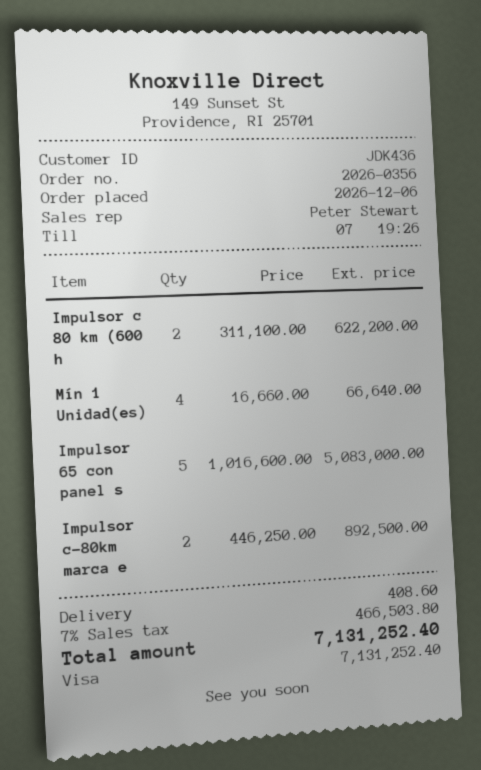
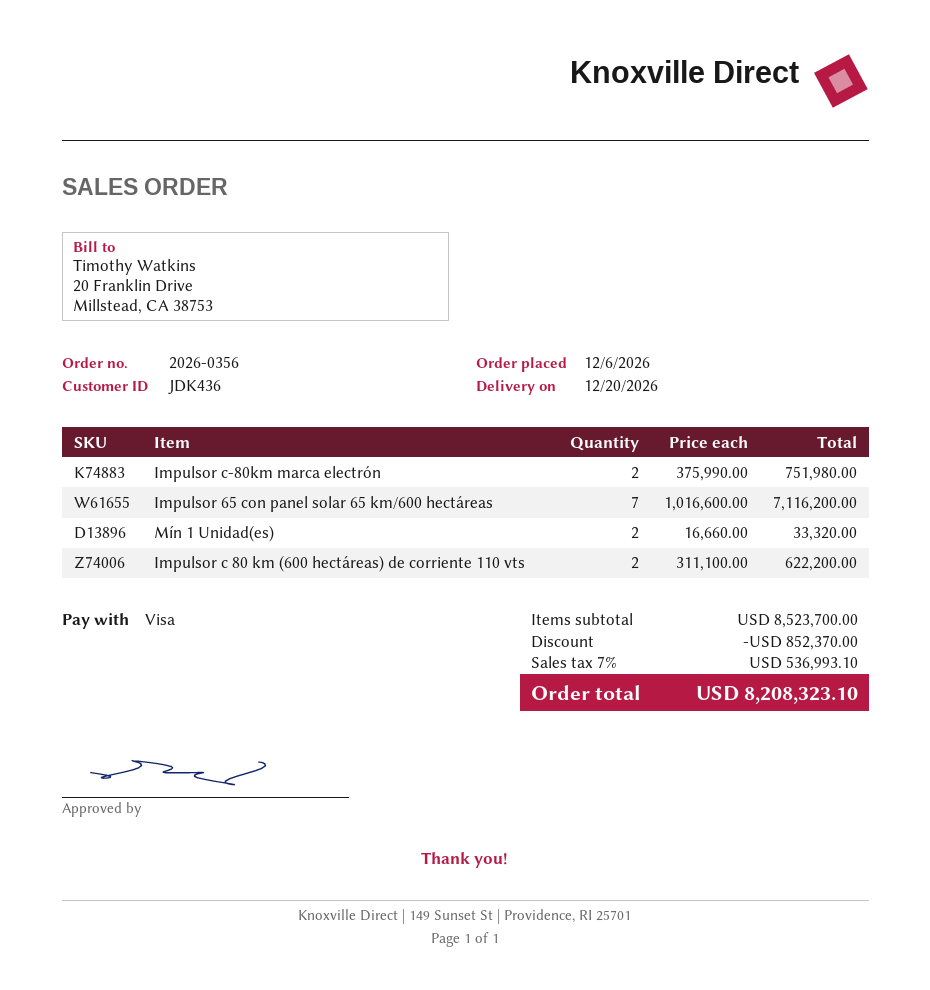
Mín 1 Unidad(es): 4 x 16660.00 = 66640.00 -> 2 x 16660.00 = 33320.00
Impulsor 65 con panel s: 5 x 1016600.00 = 5083000.00 -> 7 x 1016600.00 = 7116200.00
Impulsor c-80km marca e: 2 x 446250.00 = 892500.00 -> 2 x 375990.00 = 751980.00
discount: none -> 852370.00
shipping: 408.60 -> none
tax: 7% = 466503.80 -> 7% = 536993.10
total: 7131252.40 -> 8208323.10

